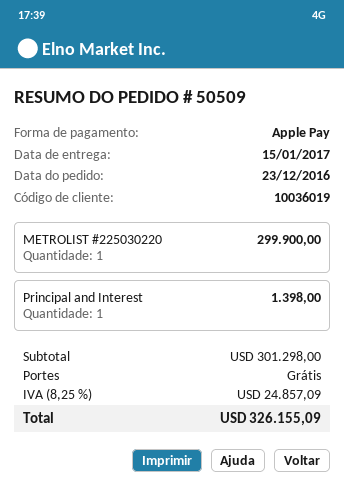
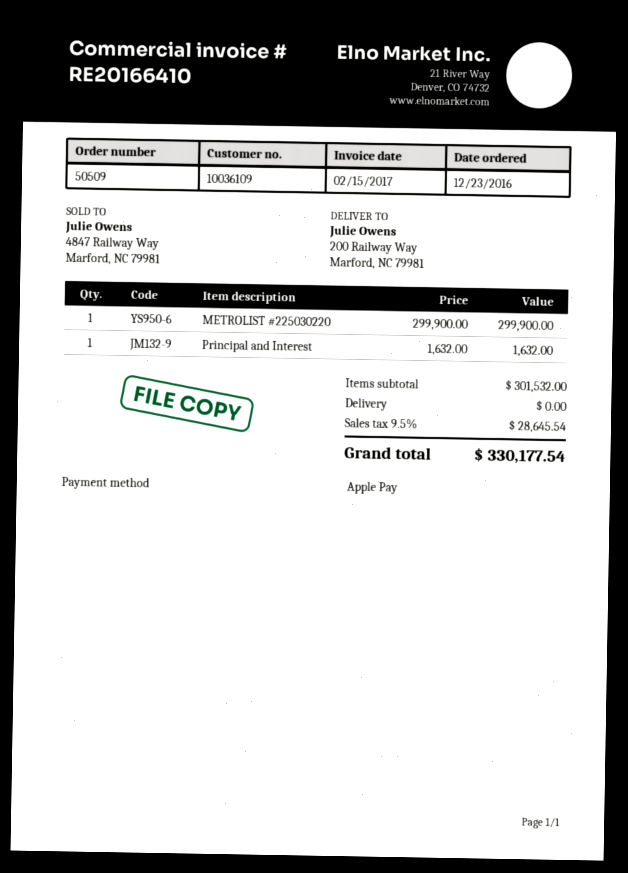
customer number: 10036019 -> 10036109
Principal and Interest: 1 for 1398.00 -> 1 for 1632.00
subtotal: 301298.00 -> 301532.00
tax: 8.25% = 24857.09 -> 9.5% = 28645.54
total: 326155.09 -> 330177.54

